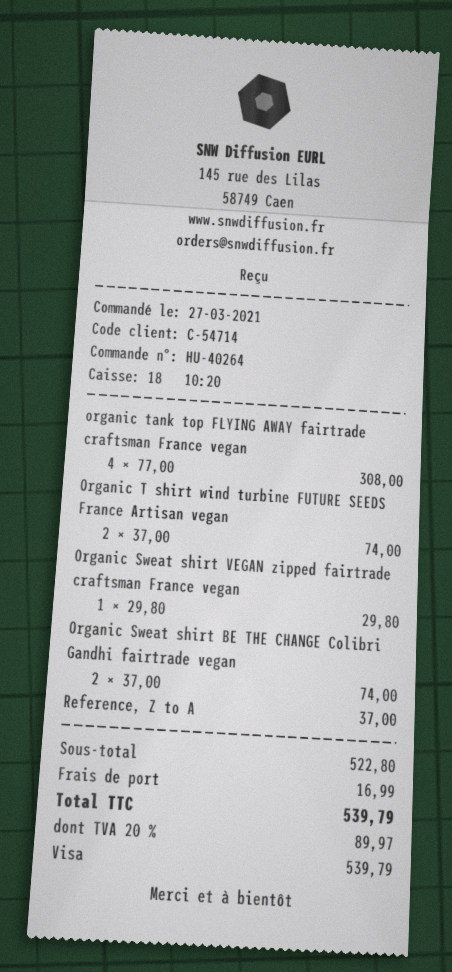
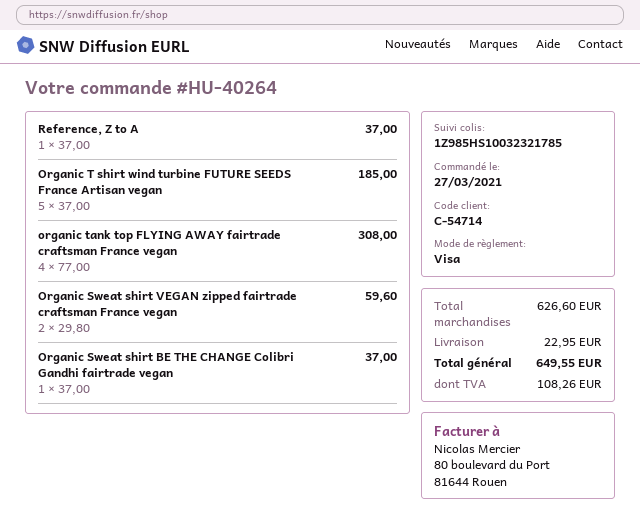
Organic T shirt wind turbine FUTURE SEEDS France Artisan vegan: 2 x 37.00 = 74.00 -> 5 x 37.00 = 185.00
Organic Sweat shirt VEGAN zipped fairtrade craftsman France vegan: 1 x 29.80 = 29.80 -> 2 x 29.80 = 59.60
Organic Sweat shirt BE THE CHANGE Colibri Gandhi fairtrade vegan: 2 x 37.00 = 74.00 -> 1 x 37.00 = 37.00
subtotal: 522.80 -> 626.60
shipping: 16.99 -> 22.95
tax: 89.97 -> 108.26
total: 539.79 -> 649.55

